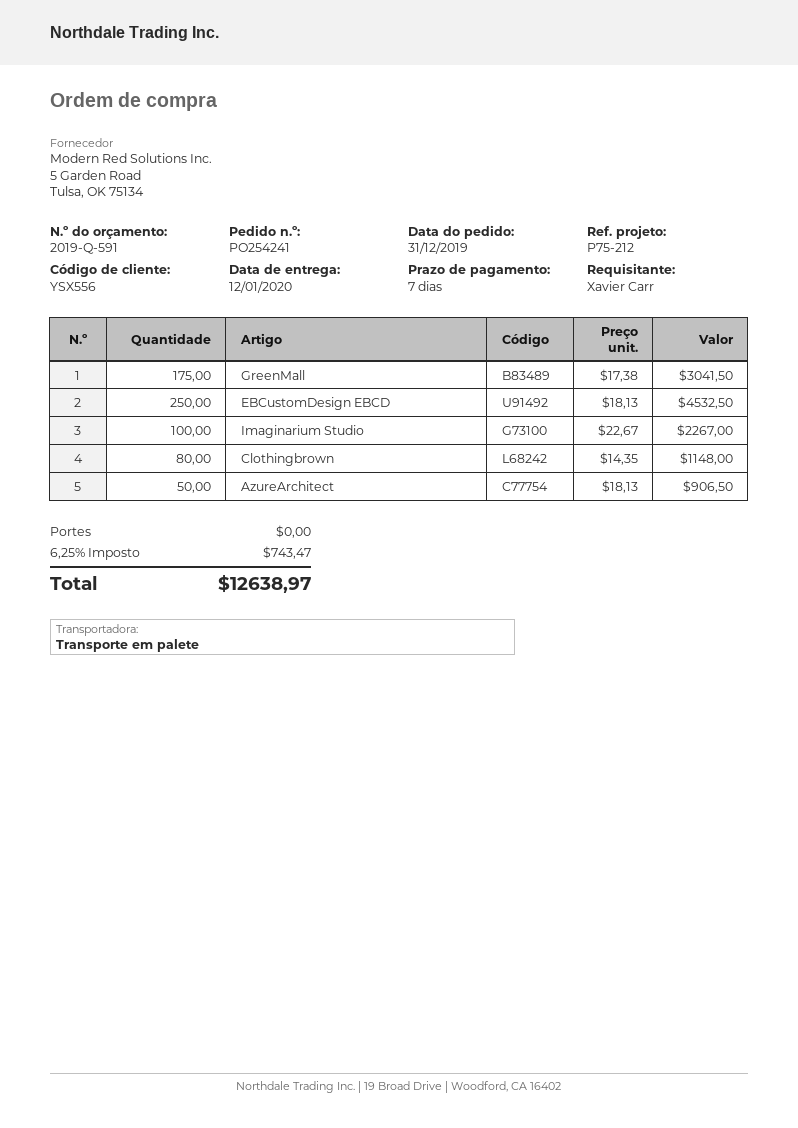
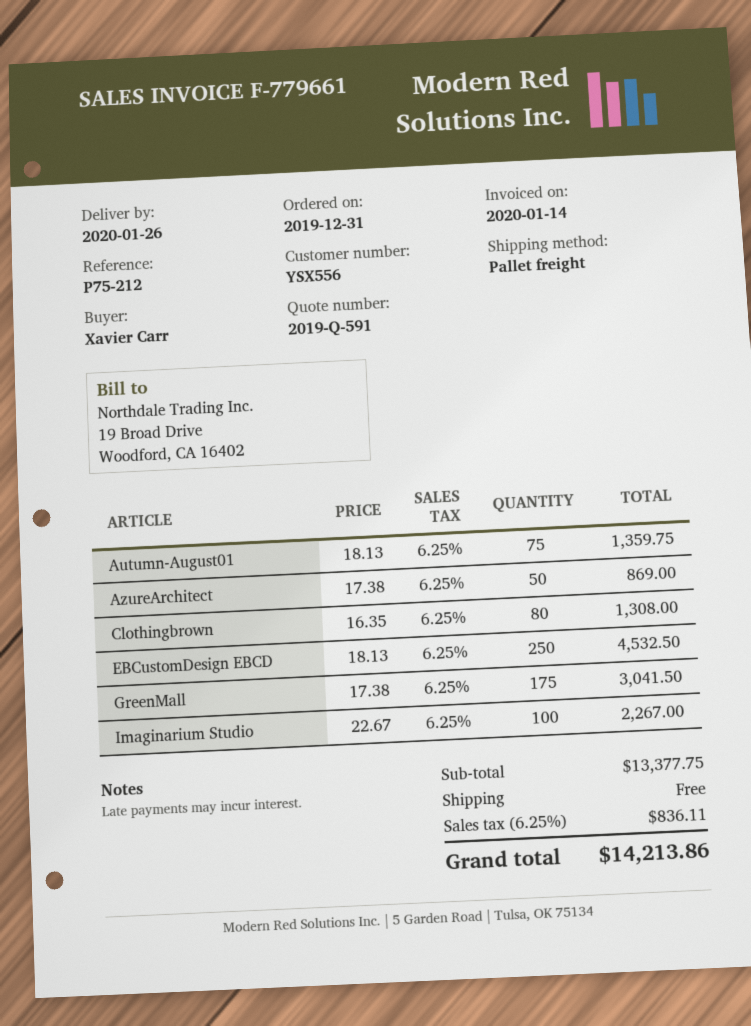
delivery date: 2020-01-12 -> 2020-01-26
Clothingbrown: 80 x 14.35 = 1148.00 -> 80 x 16.35 = 1308.00
AzureArchitect: 50 x 18.13 = 906.50 -> 50 x 17.38 = 869.00
Autumn-August01: none -> 75 x 18.13 = 1359.75
tax: 6.25% = 743.47 -> 6.25% = 836.11
total: 12638.97 -> 14213.86

